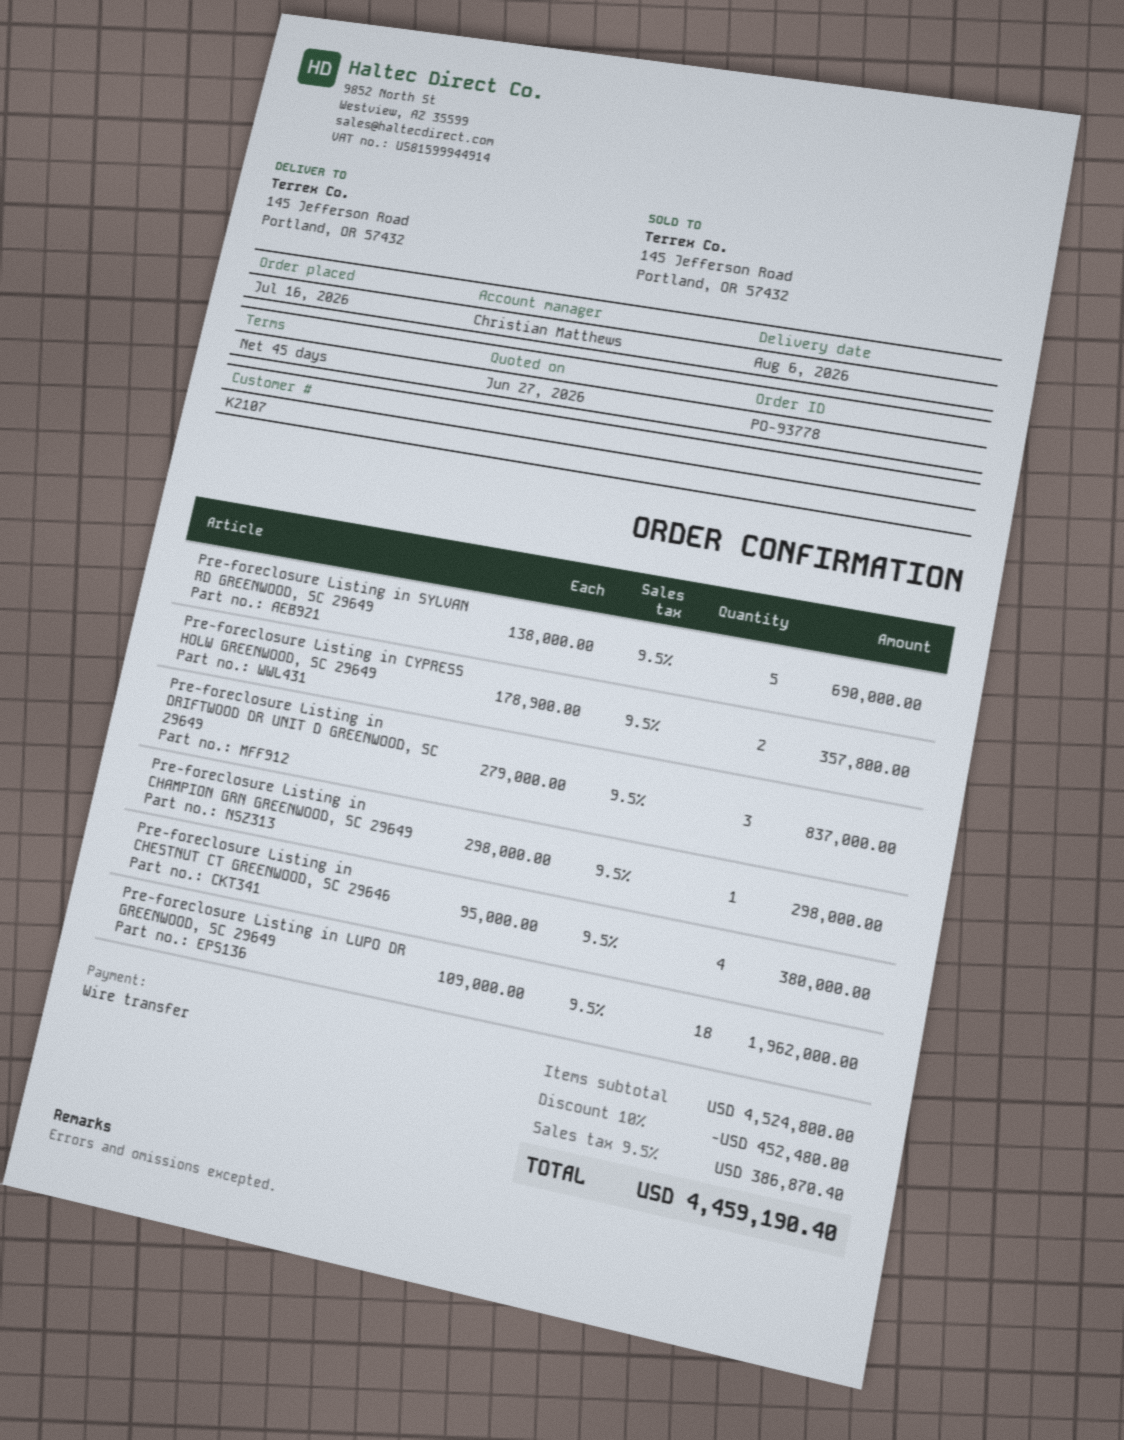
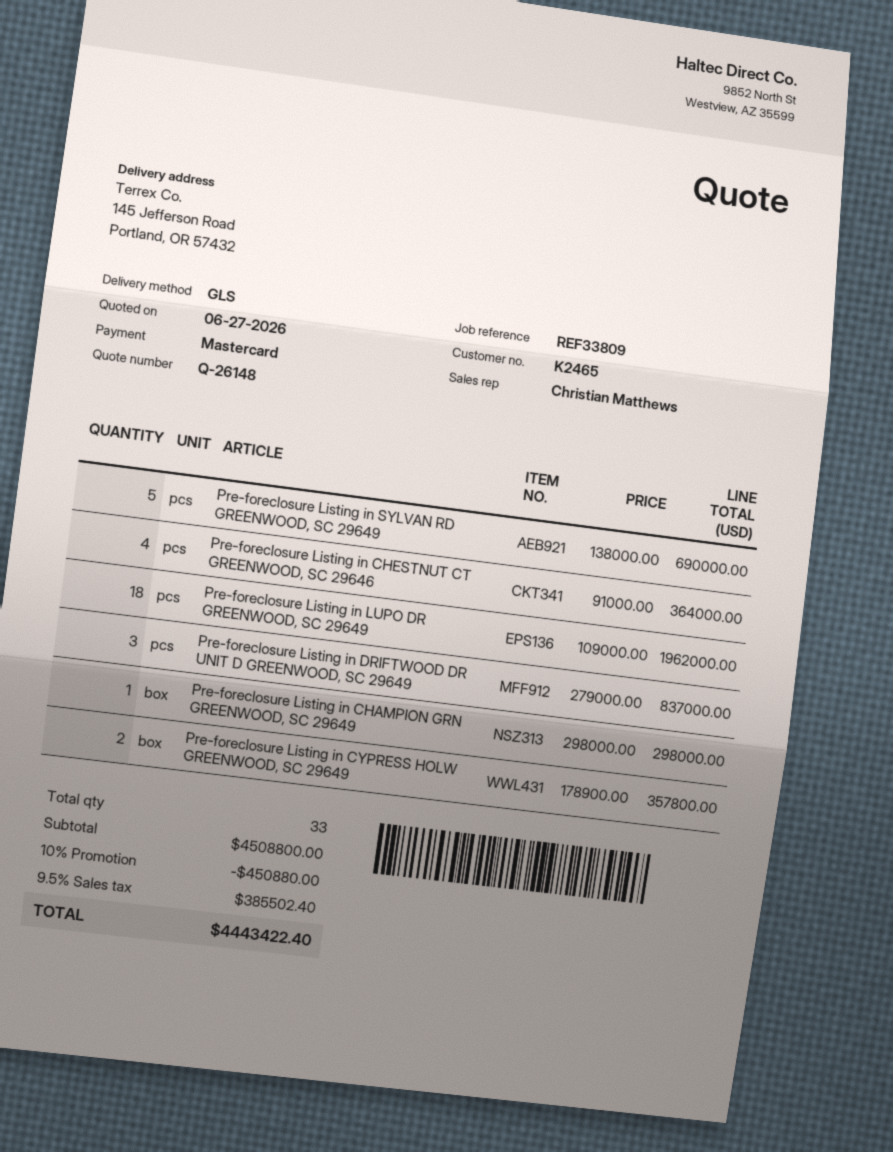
customer number: K2107 -> K2465
payment method: bank transfer -> Mastercard
Pre-foreclosure Listing in CHESTNUT CT GREENWOOD, SC 29646: 4 x 95000.00 = 380000.00 -> 4 x 91000.00 = 364000.00
subtotal: 4524800.00 -> 4508800.00
discount: 10% = 452480.00 -> 10% = 450880.00
tax: 9.5% = 386870.40 -> 9.5% = 385502.40
total: 4459190.40 -> 4443422.40

